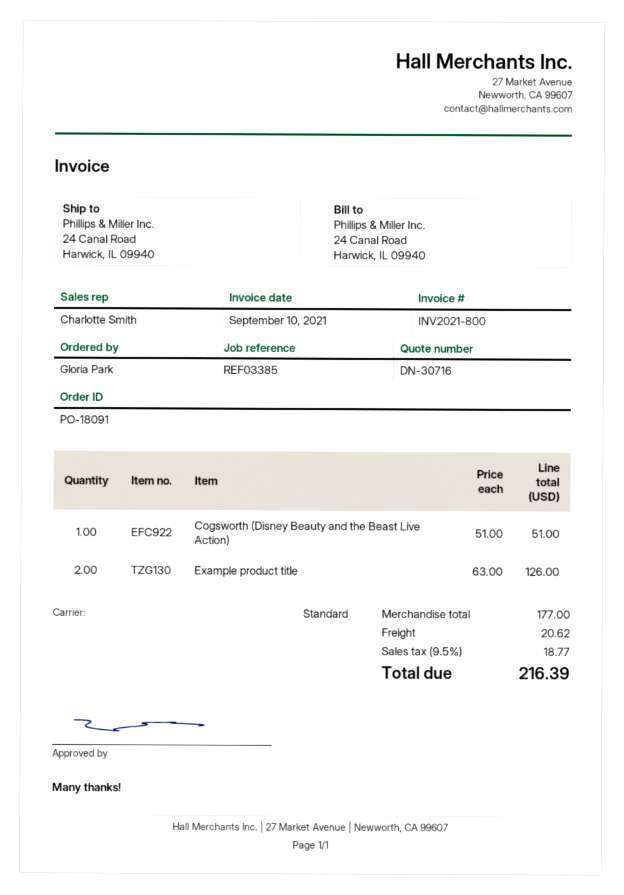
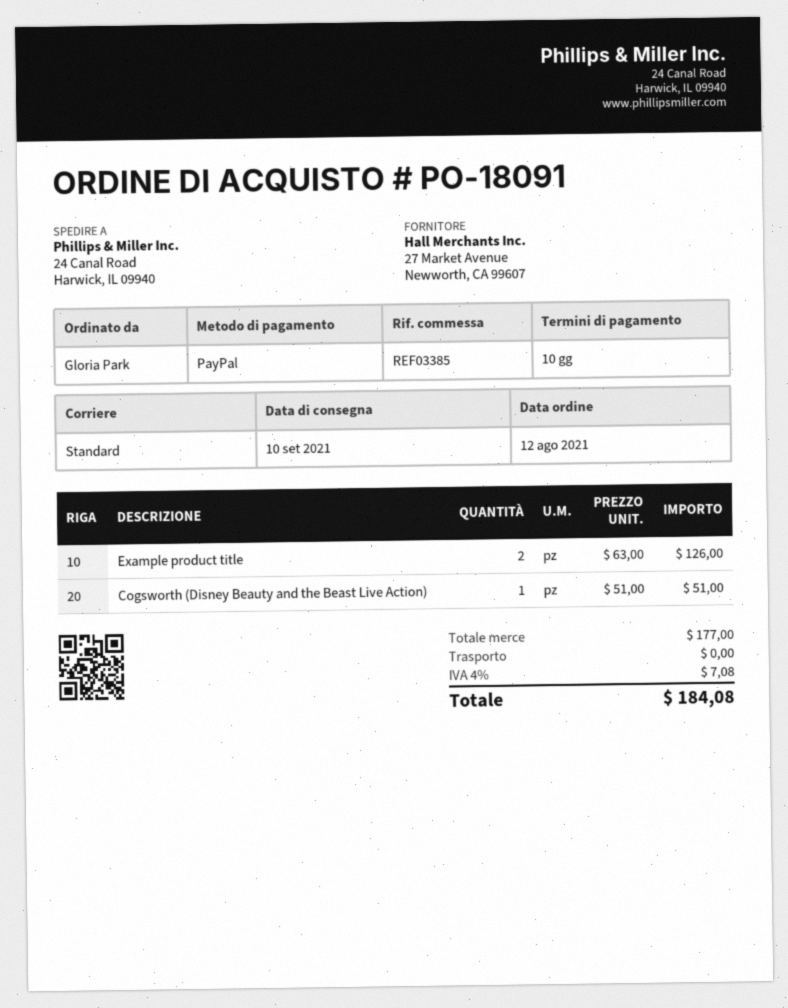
shipping: 20.62 -> 0.00
tax: 9.5% = 18.77 -> 4% = 7.08
total: 216.39 -> 184.08

